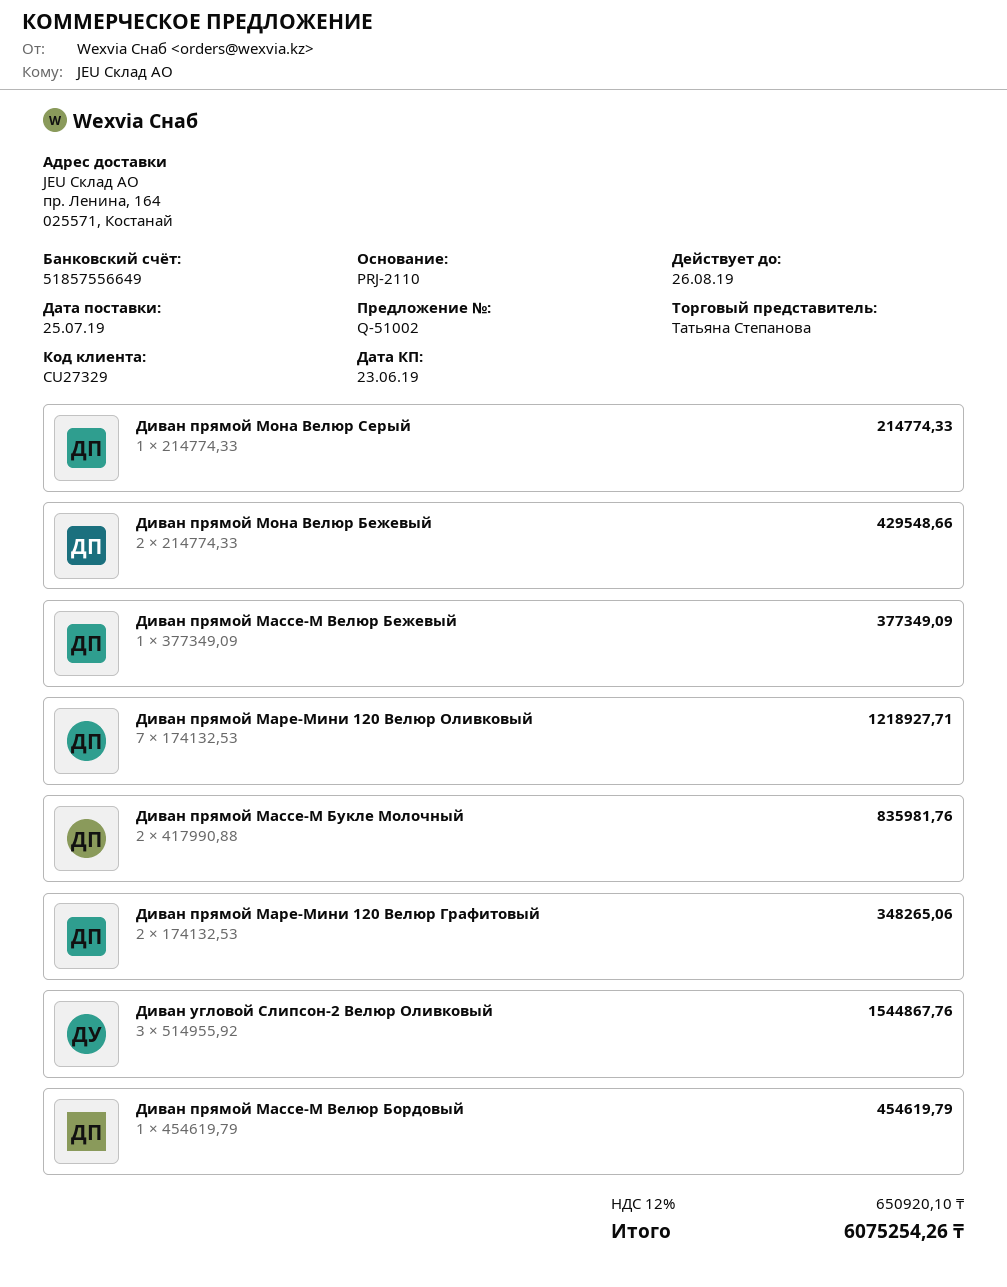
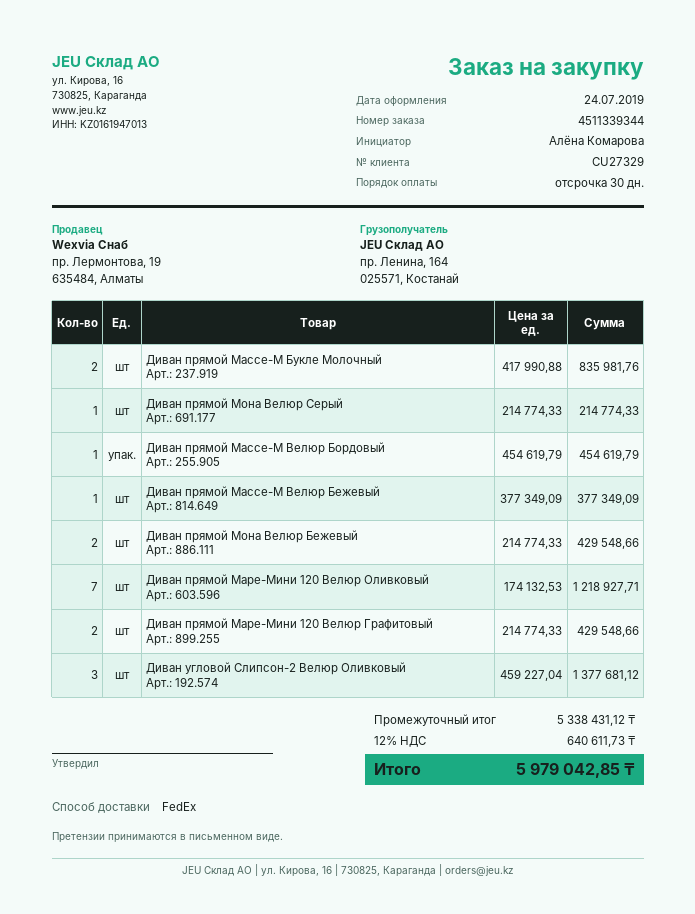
Диван прямой Маре-Мини 120 Велюр Графитовый: 2 x 174132.53 = 348265.06 -> 2 x 214774.33 = 429548.66
Диван угловой Слипсон-2 Велюр Оливковый: 3 x 514955.92 = 1544867.76 -> 3 x 459227.04 = 1377681.12
tax: 12% = 650920.10 -> 12% = 640611.73
total: 6075254.26 -> 5979042.85

